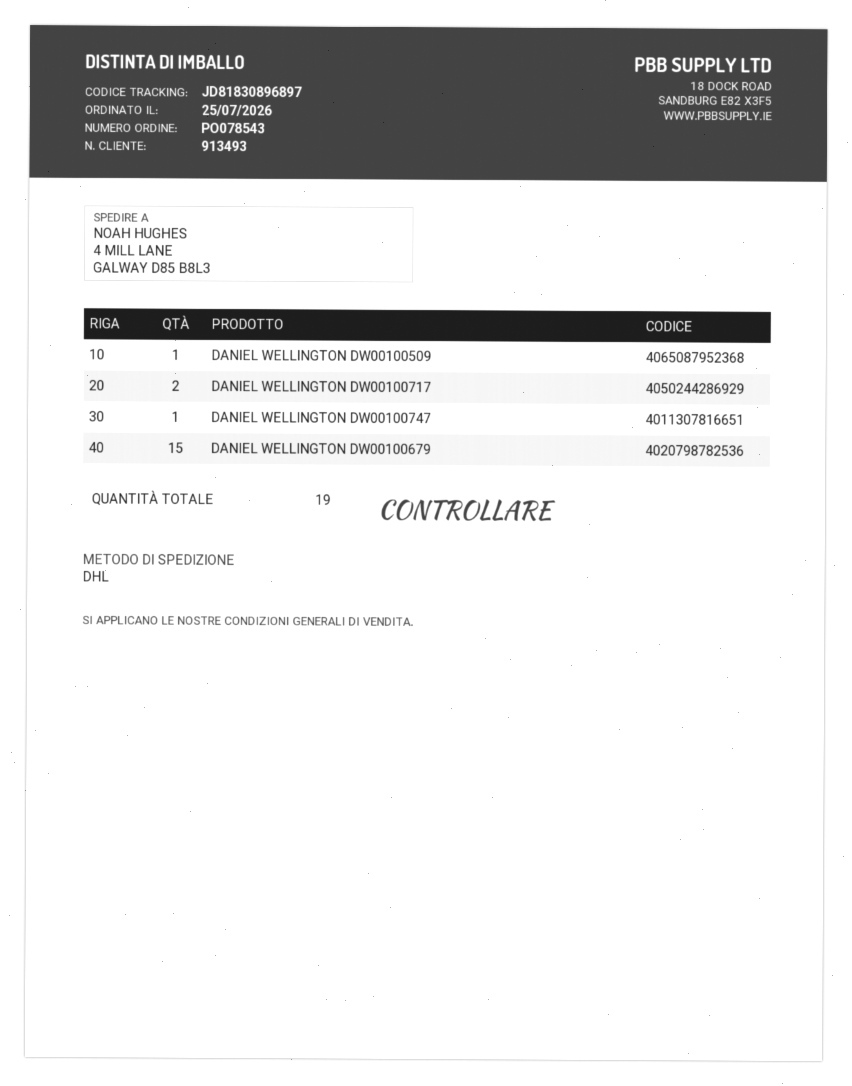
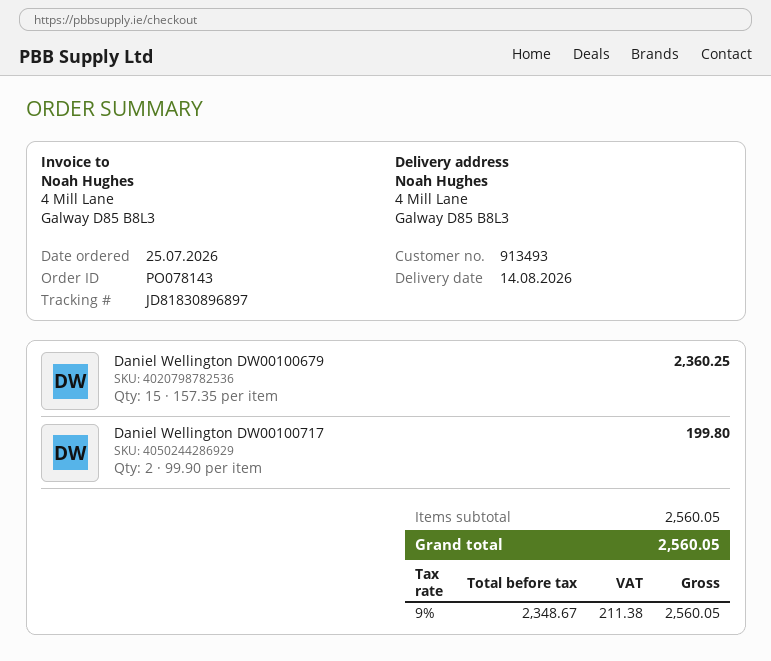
order number: PO078543 -> PO078143
DANIEL WELLINGTON DW00100509: 1 -> none
DANIEL WELLINGTON DW00100747: 1 -> none

